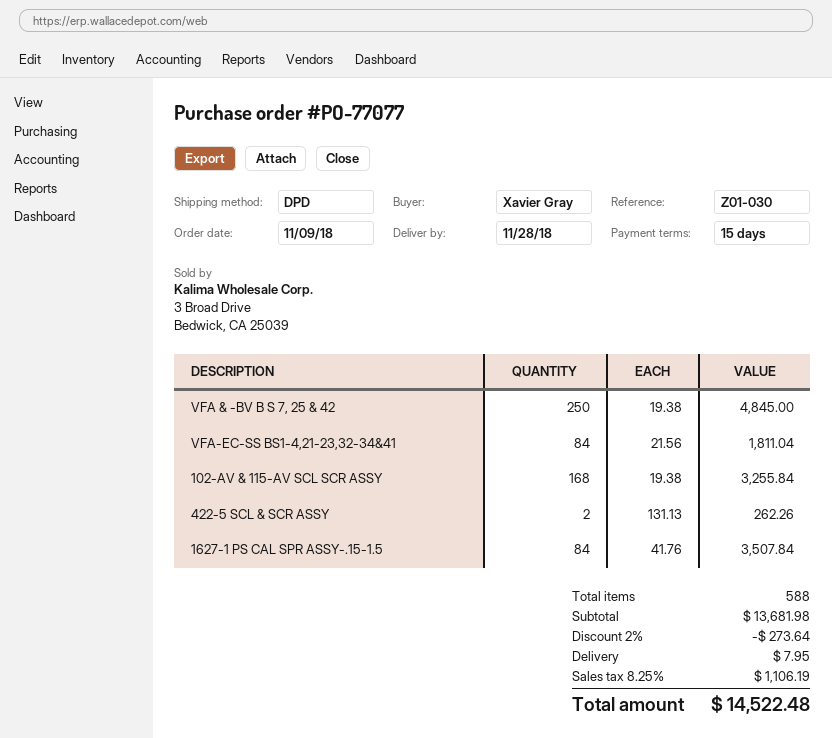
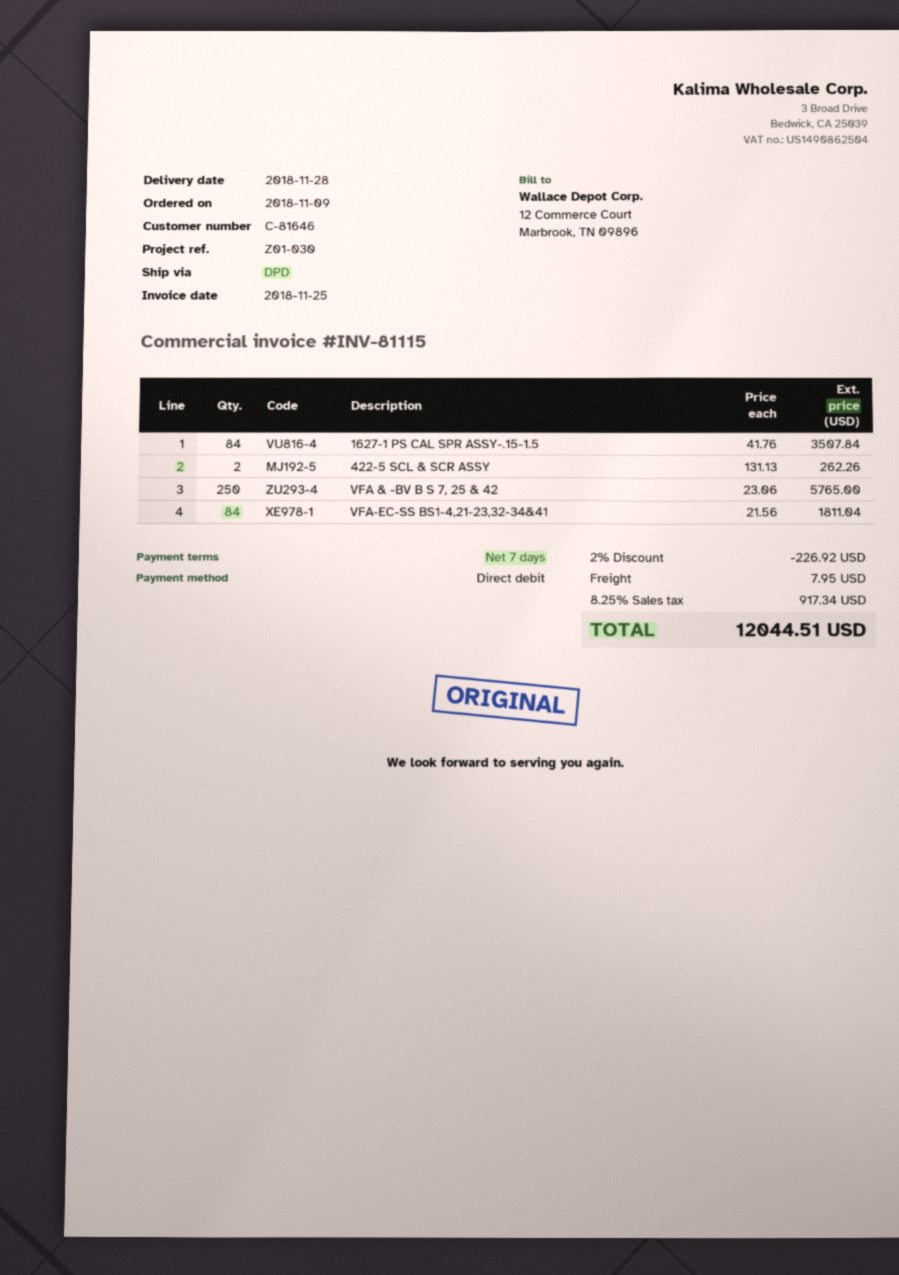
payment terms: 15 days -> 7 days
VFA & -BV B S 7, 25 & 42: 250 x 19.38 = 4845.00 -> 250 x 23.06 = 5765.00
102-AV & 115-AV SCL SCR ASSY: 168 x 19.38 = 3255.84 -> none
discount: 2% = 273.64 -> 2% = 226.92
tax: 8.25% = 1106.19 -> 8.25% = 917.34
total: 14522.48 -> 12044.51

